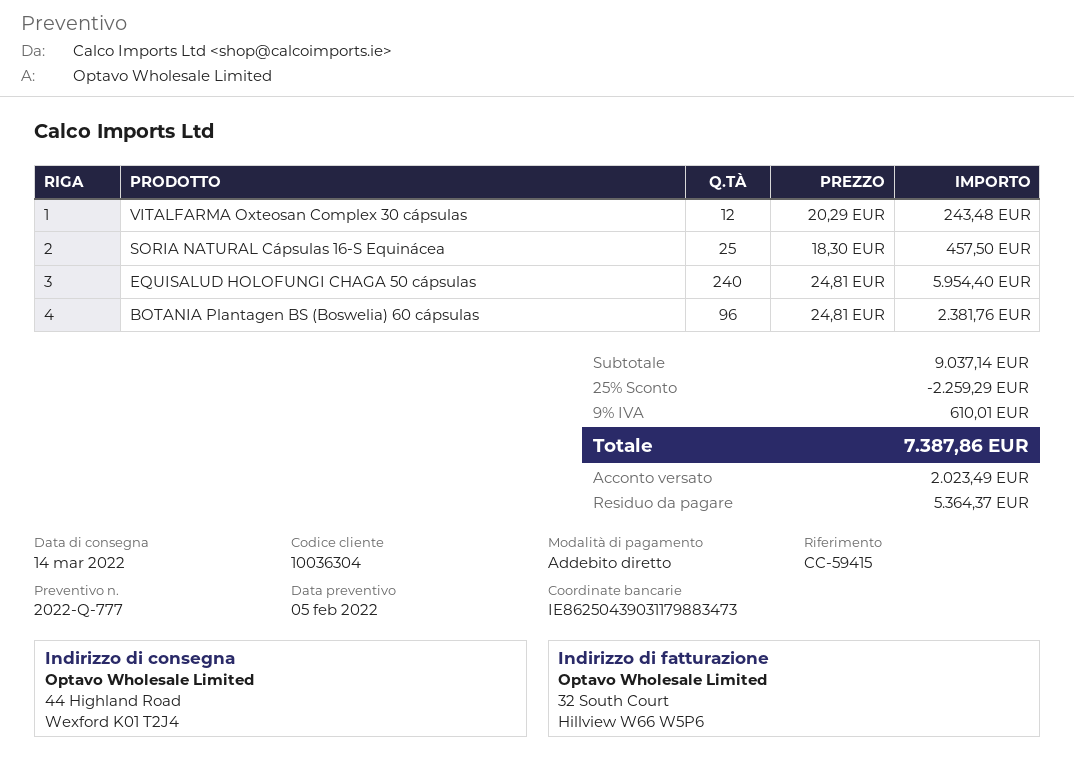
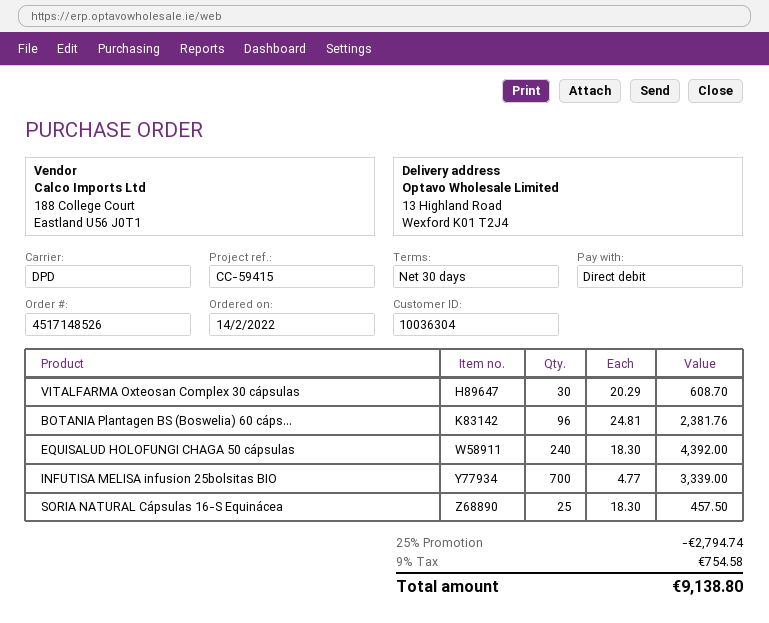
ship to: 44 Highland Road, Wexford K01 T2J4 -> 13 Highland Road, Wexford K01 T2J4
VITALFARMA Oxteosan Complex 30 cápsulas: 12 x 20.29 = 243.48 -> 30 x 20.29 = 608.70
EQUISALUD HOLOFUNGI CHAGA 50 cápsulas: 240 x 24.81 = 5954.40 -> 240 x 18.30 = 4392.00
INFUTISA MELISA infusion 25bolsitas BIO: none -> 700 x 4.77 = 3339.00
discount: 25% = 2259.29 -> 25% = 2794.74
tax: 9% = 610.01 -> 9% = 754.58
total: 7387.86 -> 9138.80

